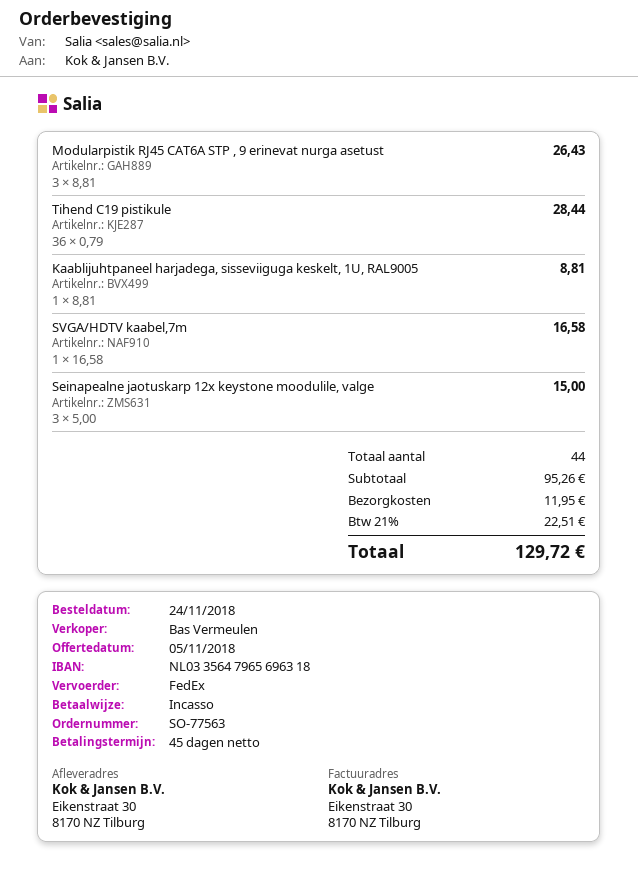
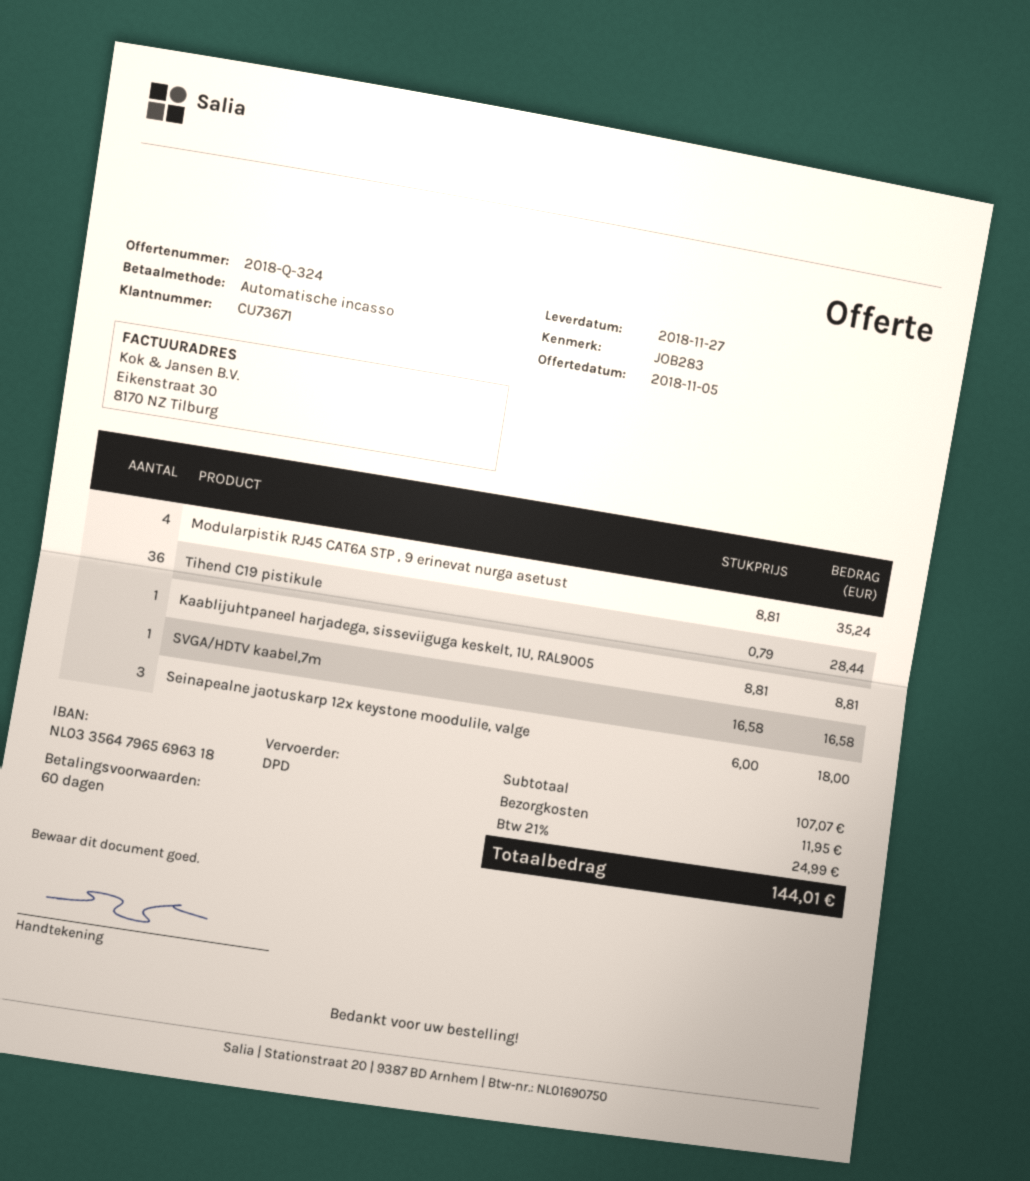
payment terms: 45 days -> 60 days
shipping method: FedEx -> DPD
Modularpistik RJ45 CAT6A STP , 9 erinevat nurga asetust: 3 x 8.81 = 26.43 -> 4 x 8.81 = 35.24
Seinapealne jaotuskarp 12x keystone moodulile, valge: 3 x 5.00 = 15.00 -> 3 x 6.00 = 18.00
subtotal: 95.26 -> 107.07
tax: 21% = 22.51 -> 21% = 24.99
total: 129.72 -> 144.01

